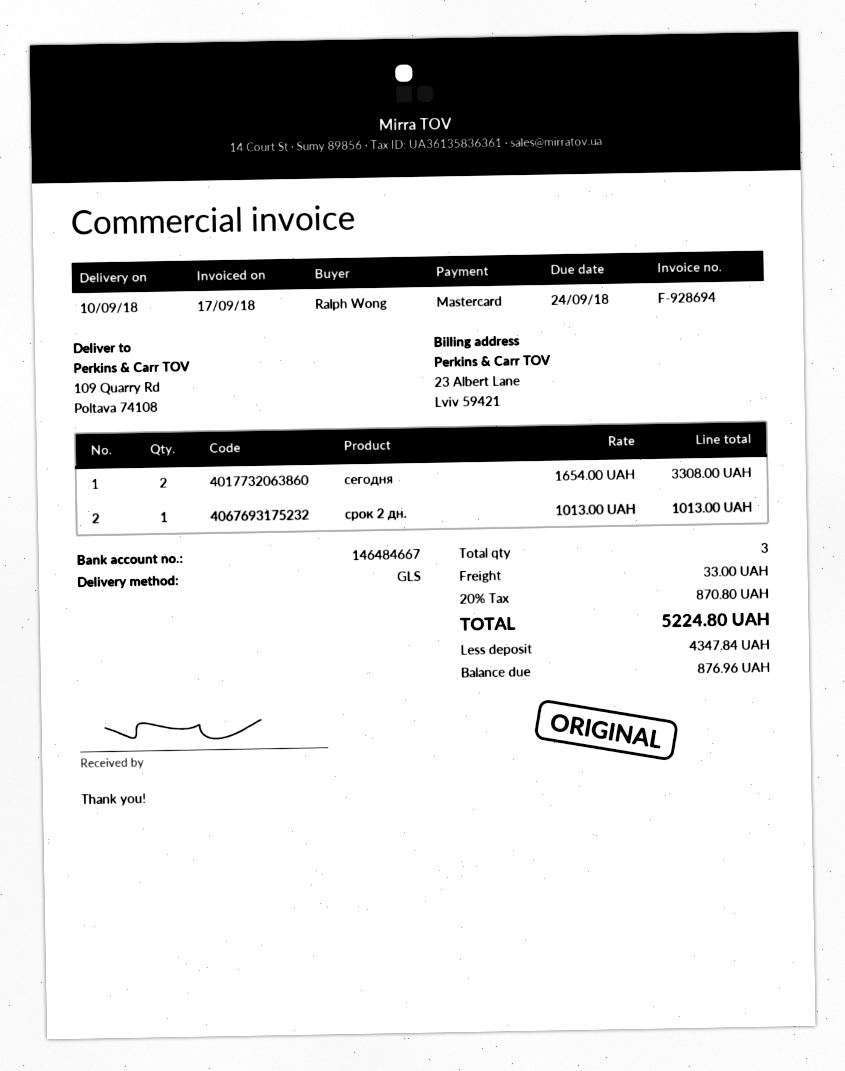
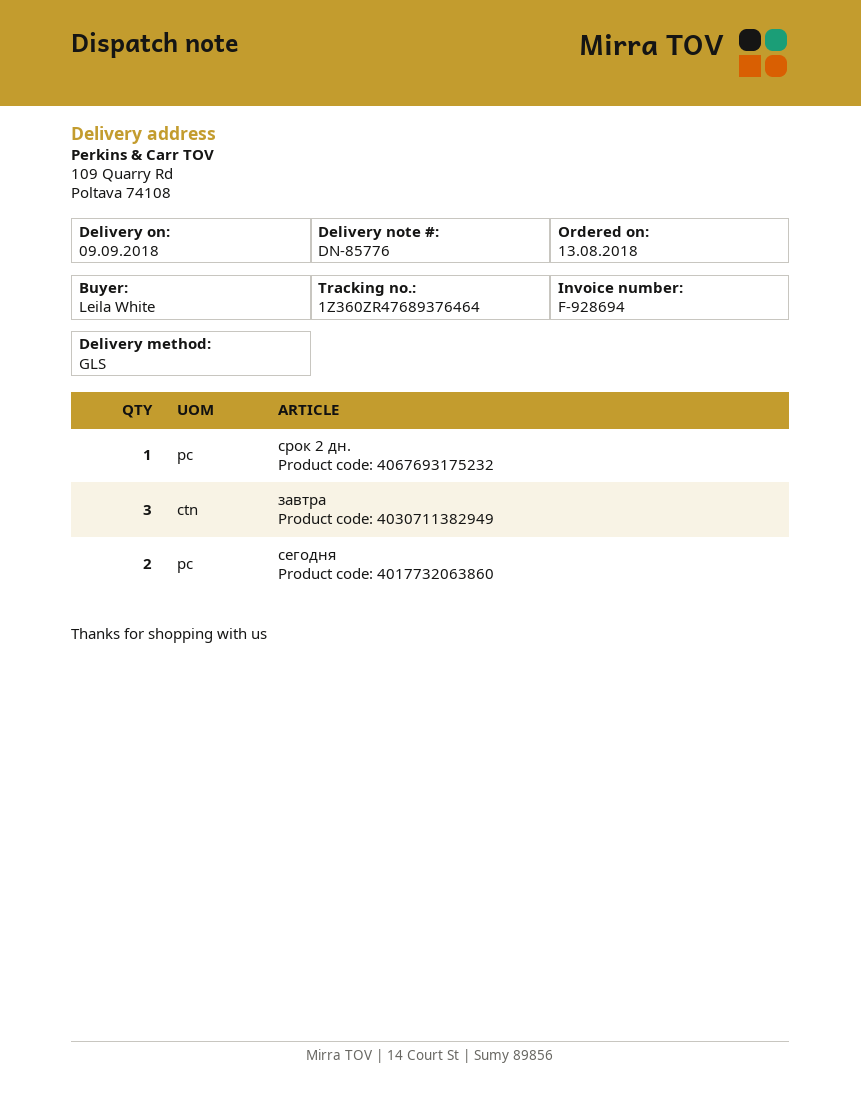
delivery date: 2018-09-10 -> 2018-09-09
ordered by: Ralph Wong -> Leila White
завтра: none -> 3

